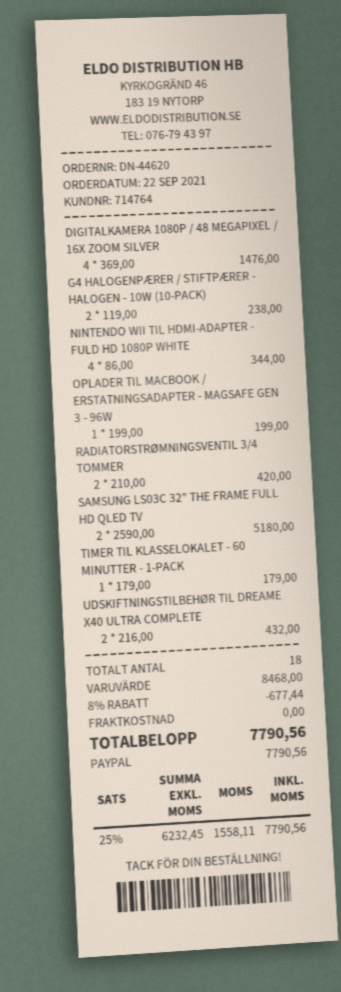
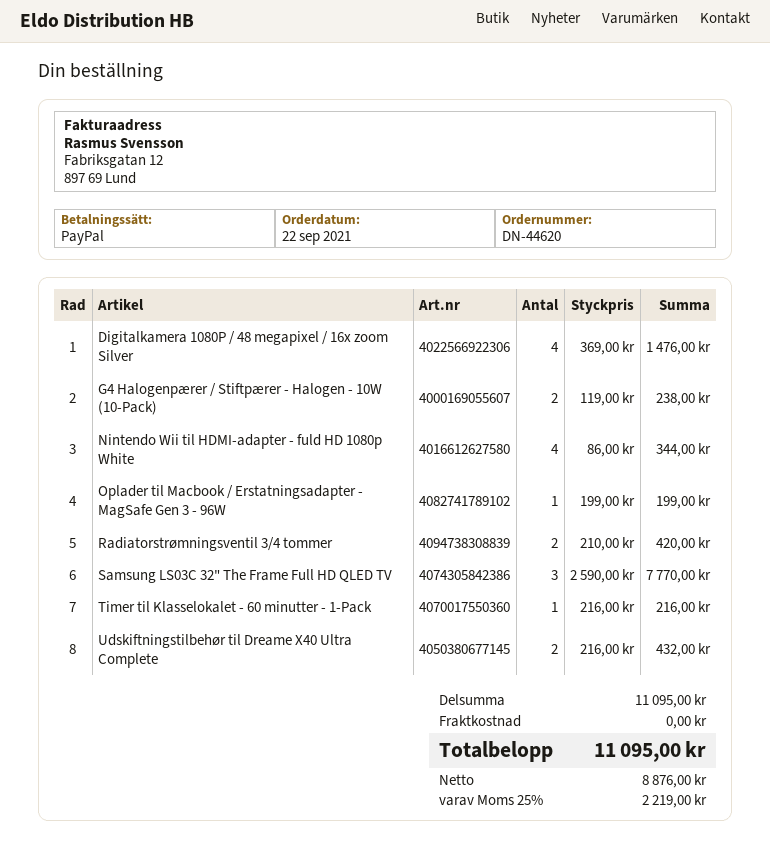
SAMSUNG LS03C 32" THE FRAME FULL HD QLED TV: 2 x 2590.00 = 5180.00 -> 3 x 2590.00 = 7770.00
TIMER TIL KLASSELOKALET - 60 MINUTTER - 1-PACK: 1 x 179.00 = 179.00 -> 1 x 216.00 = 216.00
subtotal: 8468.00 -> 11095.00
discount: 8% = 677.44 -> none
net: 6232.45 -> 8876.00
tax: 25% = 1558.11 -> 25% = 2219.00
total: 7790.56 -> 11095.00

